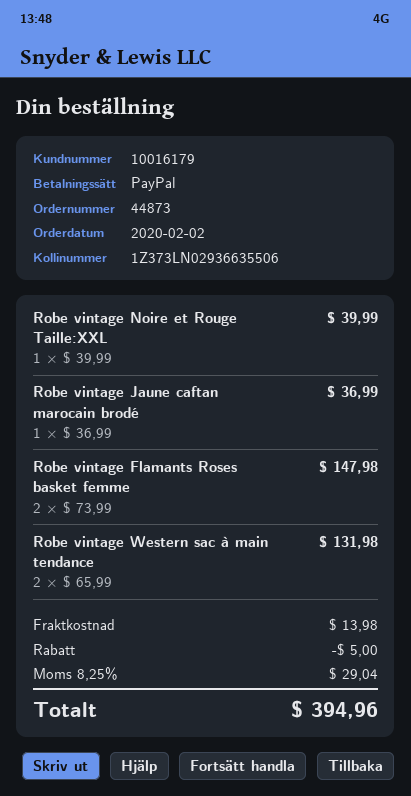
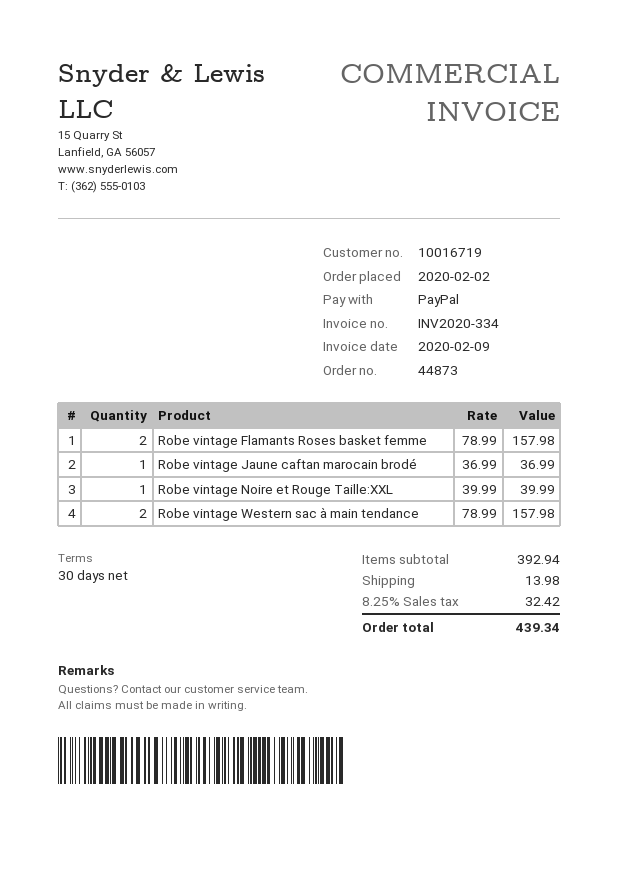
customer number: 10016179 -> 10016719
Robe vintage Flamants Roses basket femme: 2 x 73.99 = 147.98 -> 2 x 78.99 = 157.98
Robe vintage Western sac à main tendance: 2 x 65.99 = 131.98 -> 2 x 78.99 = 157.98
discount: 5.00 -> none
tax: 8.25% = 29.04 -> 8.25% = 32.42
total: 394.96 -> 439.34

